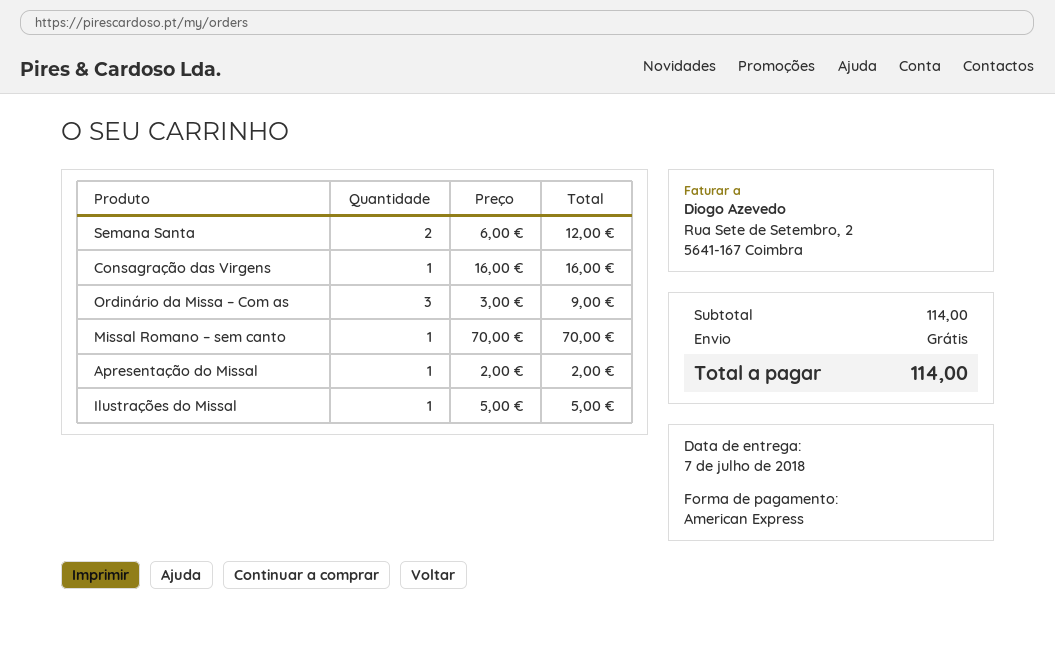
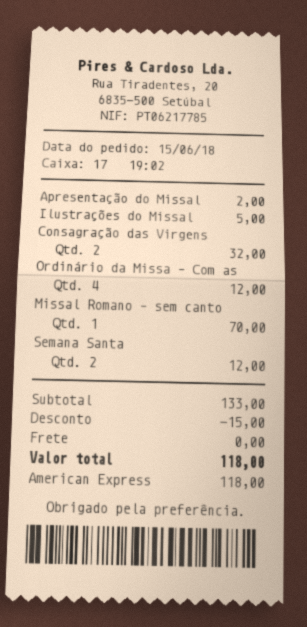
Consagração das Virgens: 1 for 16.00 -> 2 for 32.00
Ordinário da Missa – Com as: 3 for 9.00 -> 4 for 12.00
subtotal: 114.00 -> 133.00
discount: none -> 15.00
total: 114.00 -> 118.00

